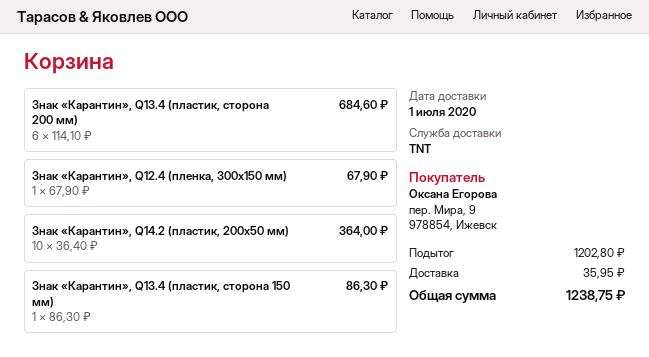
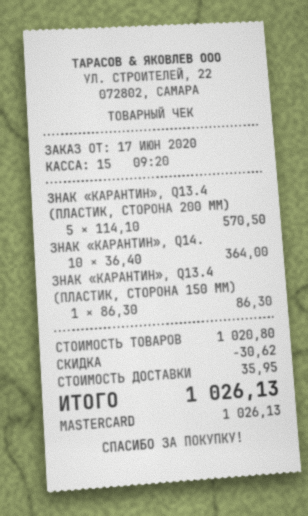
Знак «Карантин», Q13.4 (пластик, сторона 200 мм): 6 x 114.10 = 684.60 -> 5 x 114.10 = 570.50
Знак «Карантин», Q12.4 (пленка, 300х150 мм): 1 x 67.90 = 67.90 -> none
subtotal: 1202.80 -> 1020.80
discount: none -> 30.62
total: 1238.75 -> 1026.13

